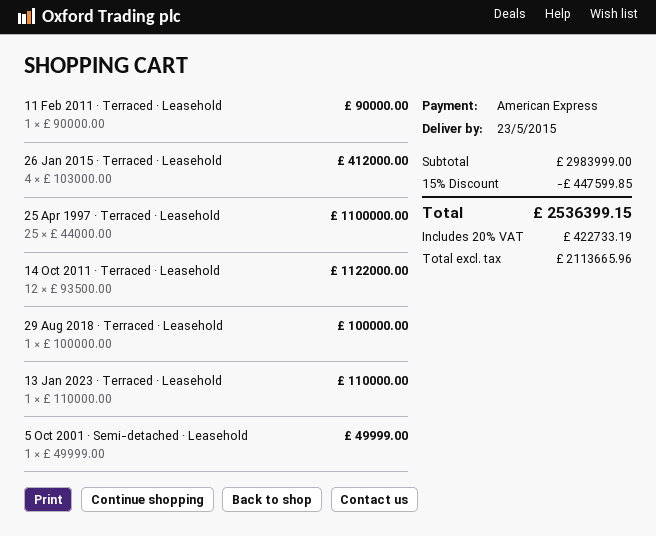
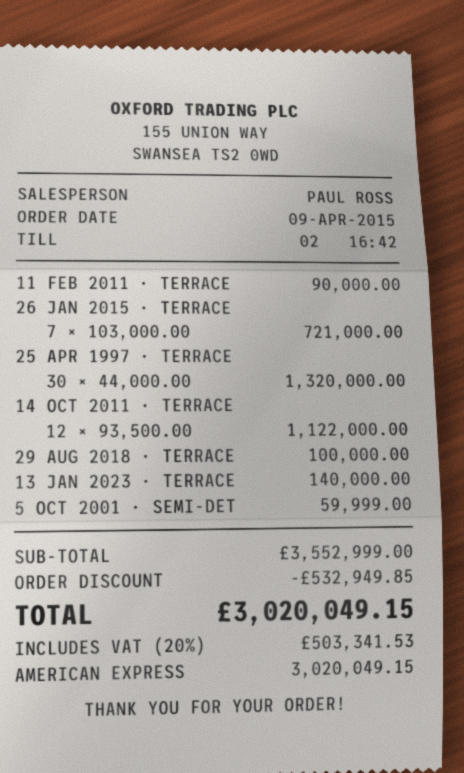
26 Jan 2015 · Terraced · Leasehold: 4 x 103000.00 = 412000.00 -> 7 x 103000.00 = 721000.00
25 Apr 1997 · Terraced · Leasehold: 25 x 44000.00 = 1100000.00 -> 30 x 44000.00 = 1320000.00
13 Jan 2023 · Terraced · Leasehold: 1 x 110000.00 = 110000.00 -> 1 x 140000.00 = 140000.00
5 Oct 2001 · Semi-detached · Leasehold: 1 x 49999.00 = 49999.00 -> 1 x 59999.00 = 59999.00
subtotal: 2983999.00 -> 3552999.00
discount: 447599.85 -> 532949.85
tax: 20% = 422733.19 -> 20% = 503341.53
total: 2536399.15 -> 3020049.15

